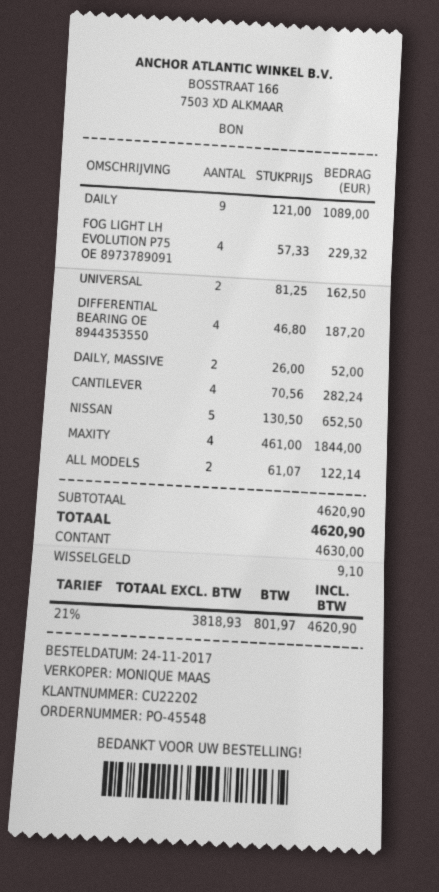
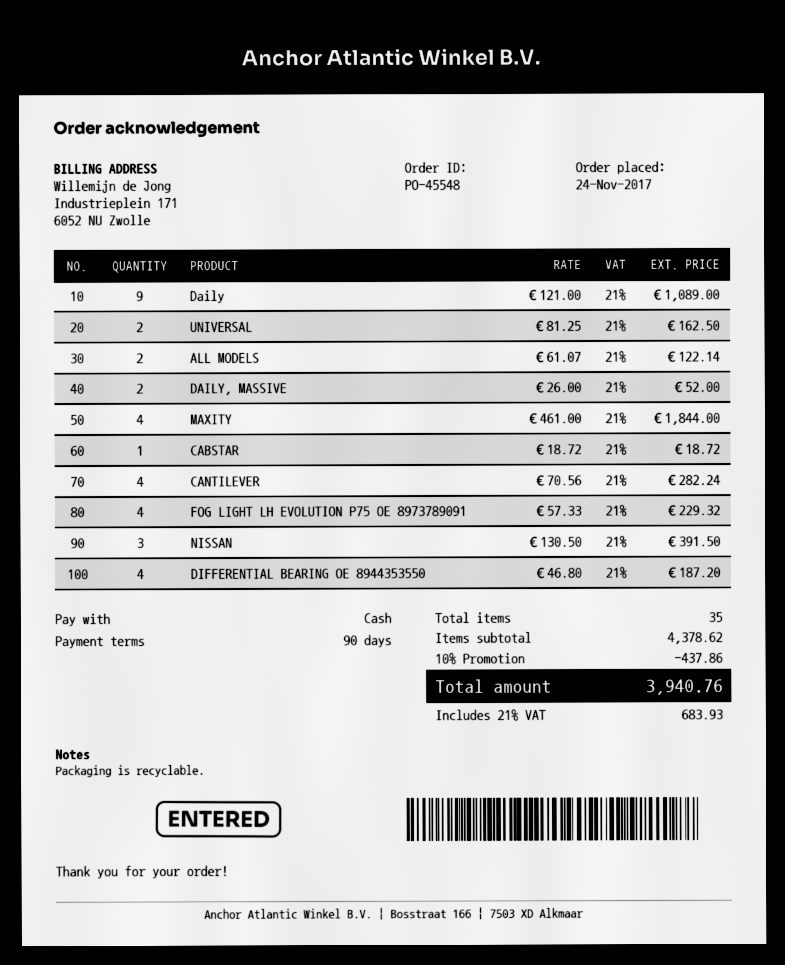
NISSAN: 5 x 130.50 = 652.50 -> 3 x 130.50 = 391.50
CABSTAR: none -> 1 x 18.72 = 18.72
subtotal: 4620.90 -> 4378.62
discount: none -> 10% = 437.86
tax: 21% = 801.97 -> 21% = 683.93
total: 4620.90 -> 3940.76

